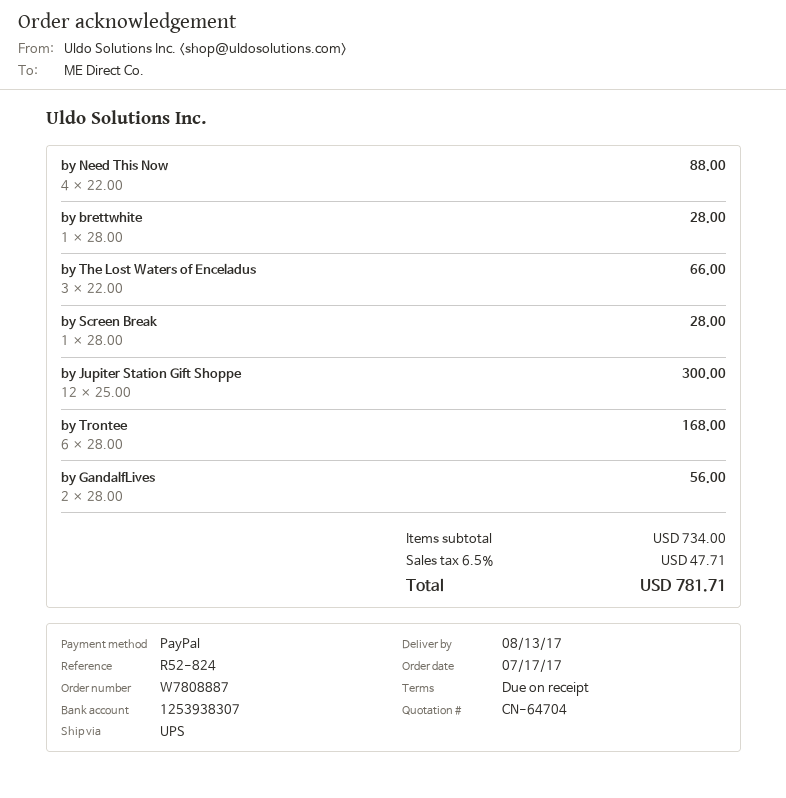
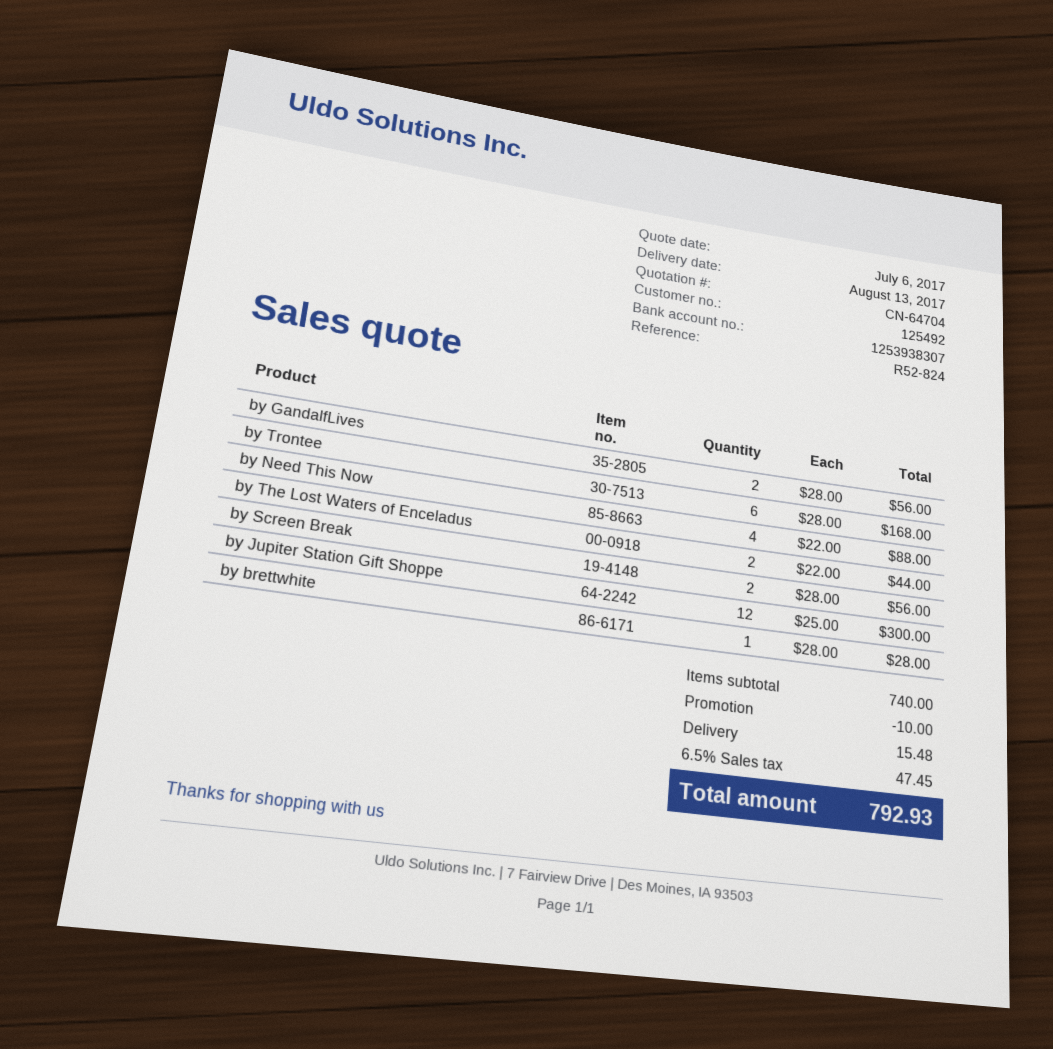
by The Lost Waters of Enceladus: 3 x 22.00 = 66.00 -> 2 x 22.00 = 44.00
by Screen Break: 1 x 28.00 = 28.00 -> 2 x 28.00 = 56.00
subtotal: 734.00 -> 740.00
discount: none -> 10.00
shipping: none -> 15.48
tax: 6.5% = 47.71 -> 6.5% = 47.45
total: 781.71 -> 792.93

